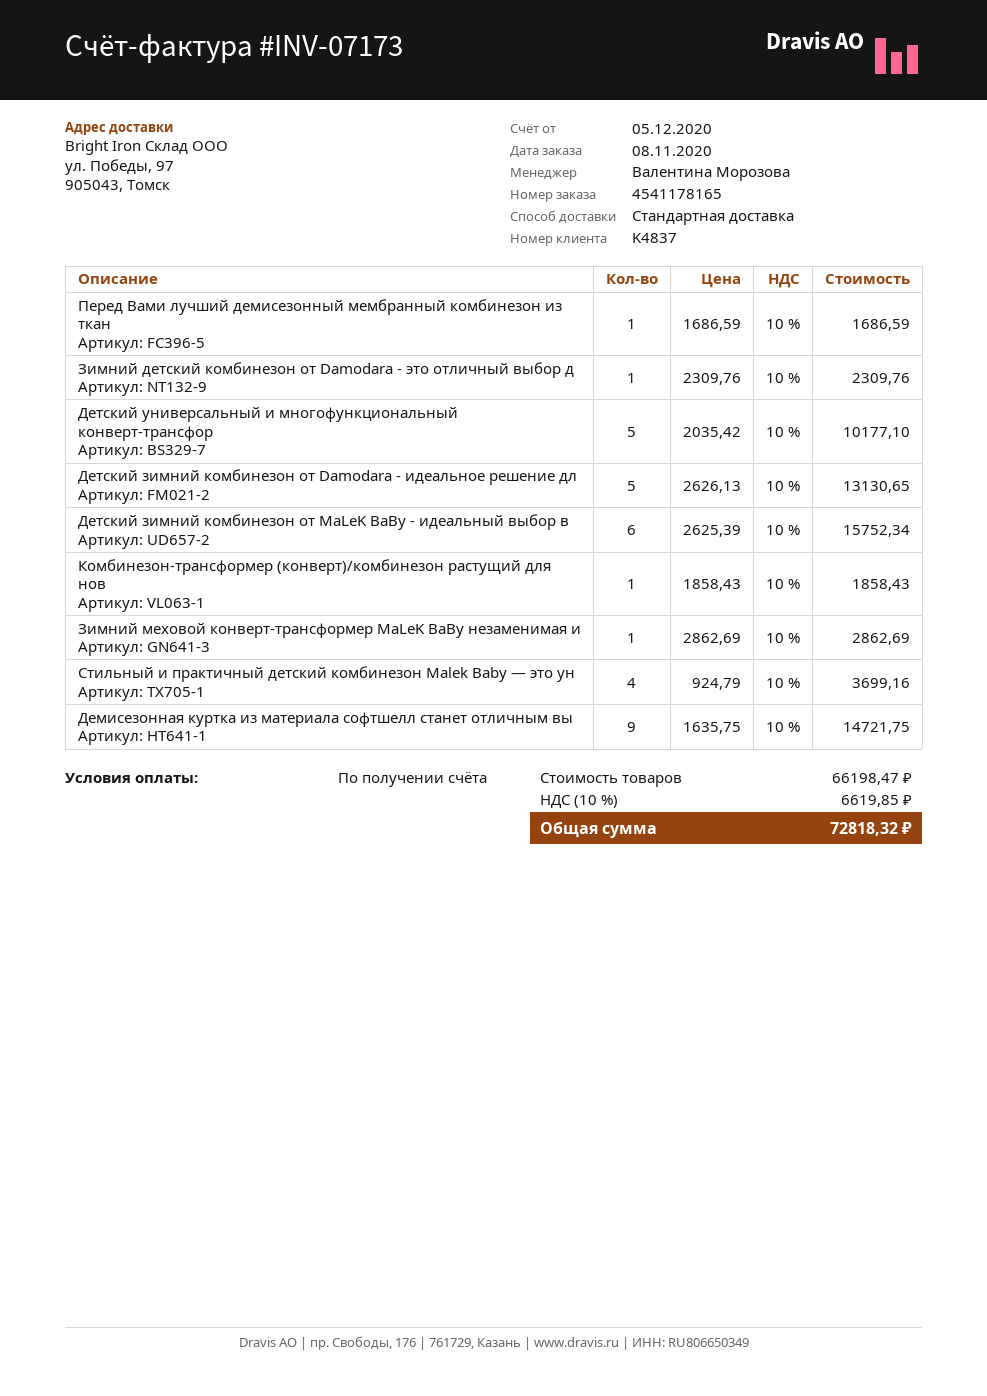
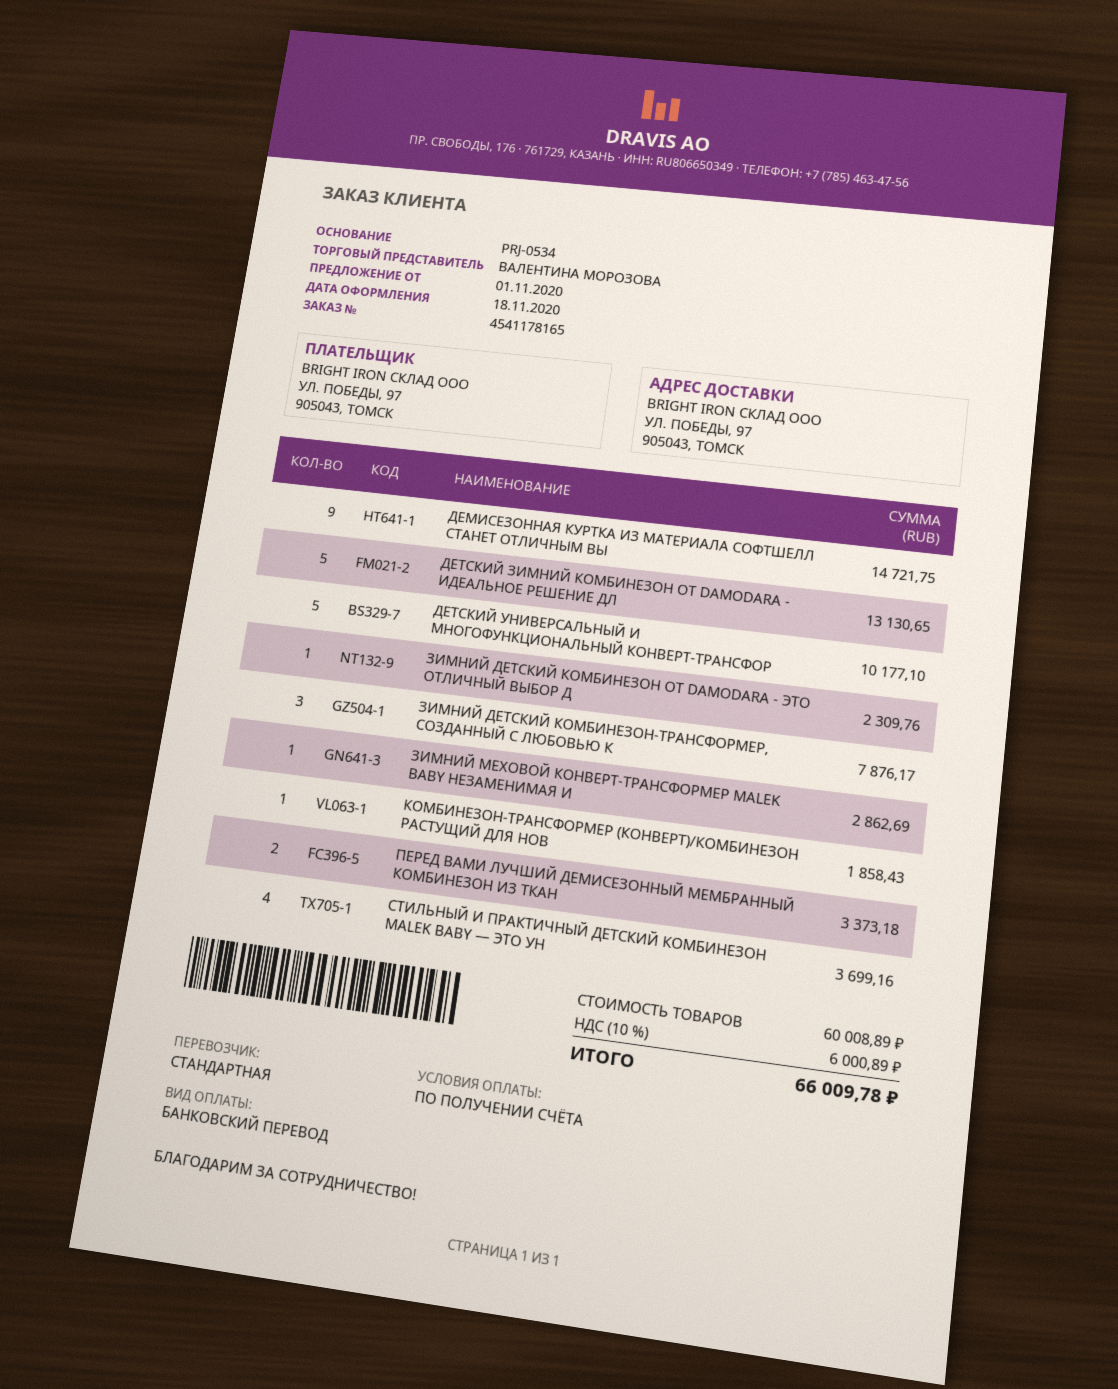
order date: 2020-11-08 -> 2020-11-18
Перед Вами лучший демисезонный мембранный комбинезон из ткан: 1 for 1686.59 -> 2 for 3373.18
Детский зимний комбинезон от MaLeK BaBy - идеальный выбор в: 6 for 15752.34 -> none
ЗИМНИЙ ДЕТСКИЙ КОМБИНЕЗОН-ТРАНСФОРМЕР, СОЗДАННЫЙ С ЛЮБОВЬЮ К: none -> 3 for 7876.17
subtotal: 66198.47 -> 60008.89
tax: 10% = 6619.85 -> 10% = 6000.89
total: 72818.32 -> 66009.78

